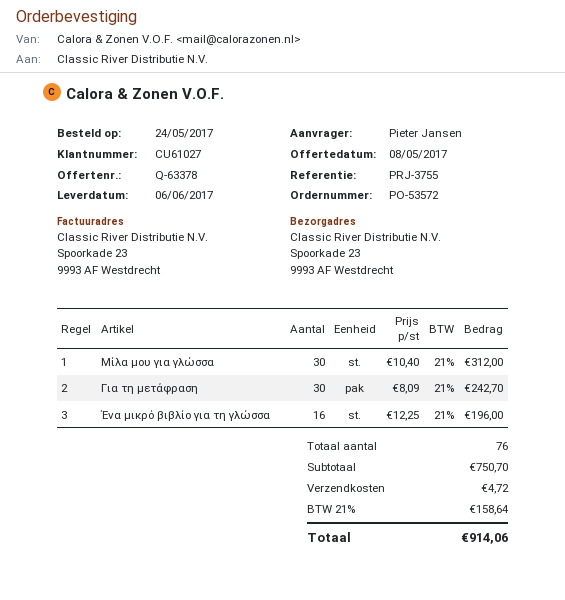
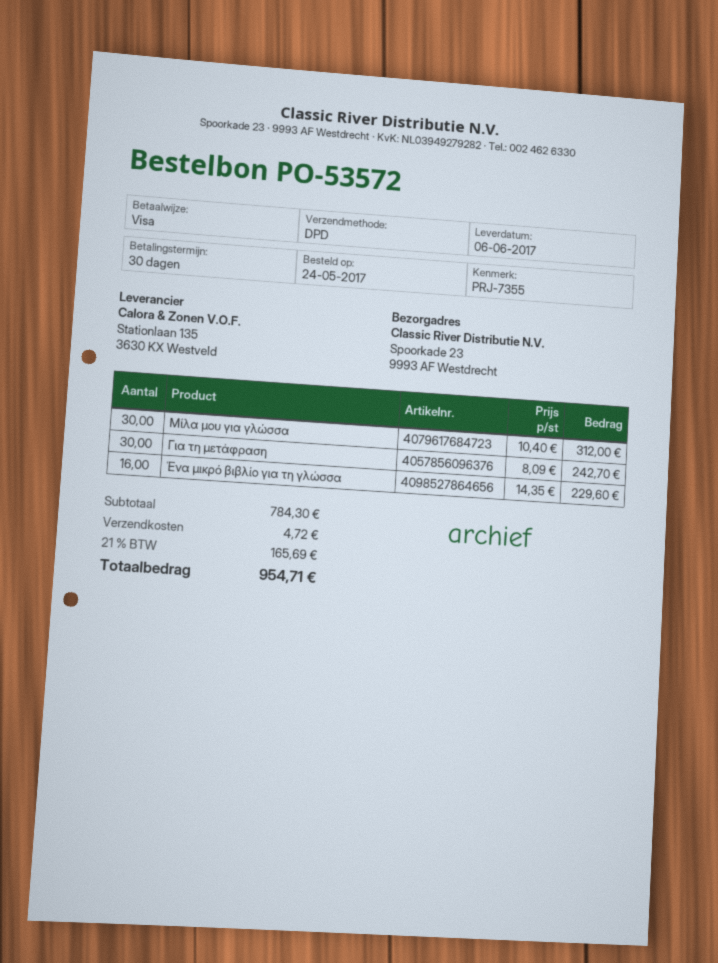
reference: PRJ-3755 -> PRJ-7355
Ένα μικρό βιβλίο για τη γλώσσα: 16 x 12.25 = 196.00 -> 16 x 14.35 = 229.60
subtotal: 750.70 -> 784.30
tax: 21% = 158.64 -> 21% = 165.69
total: 914.06 -> 954.71

